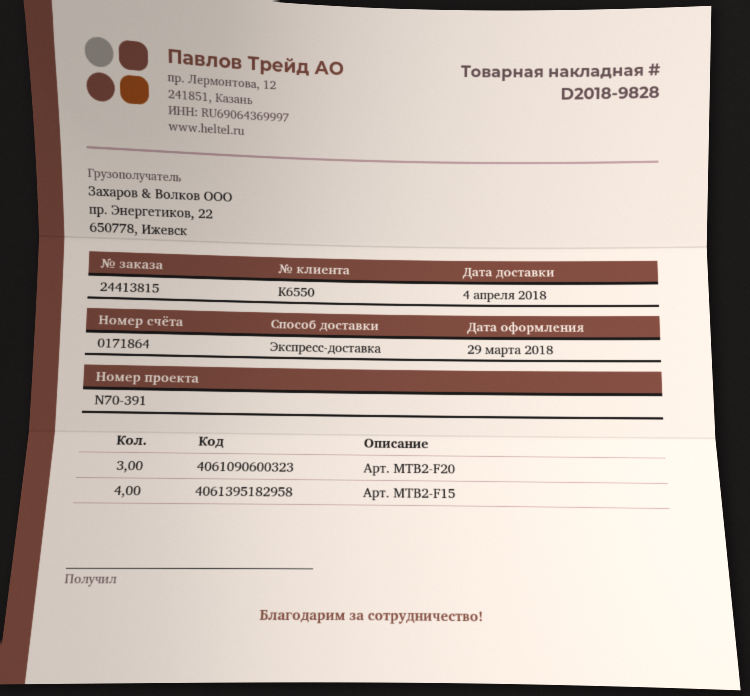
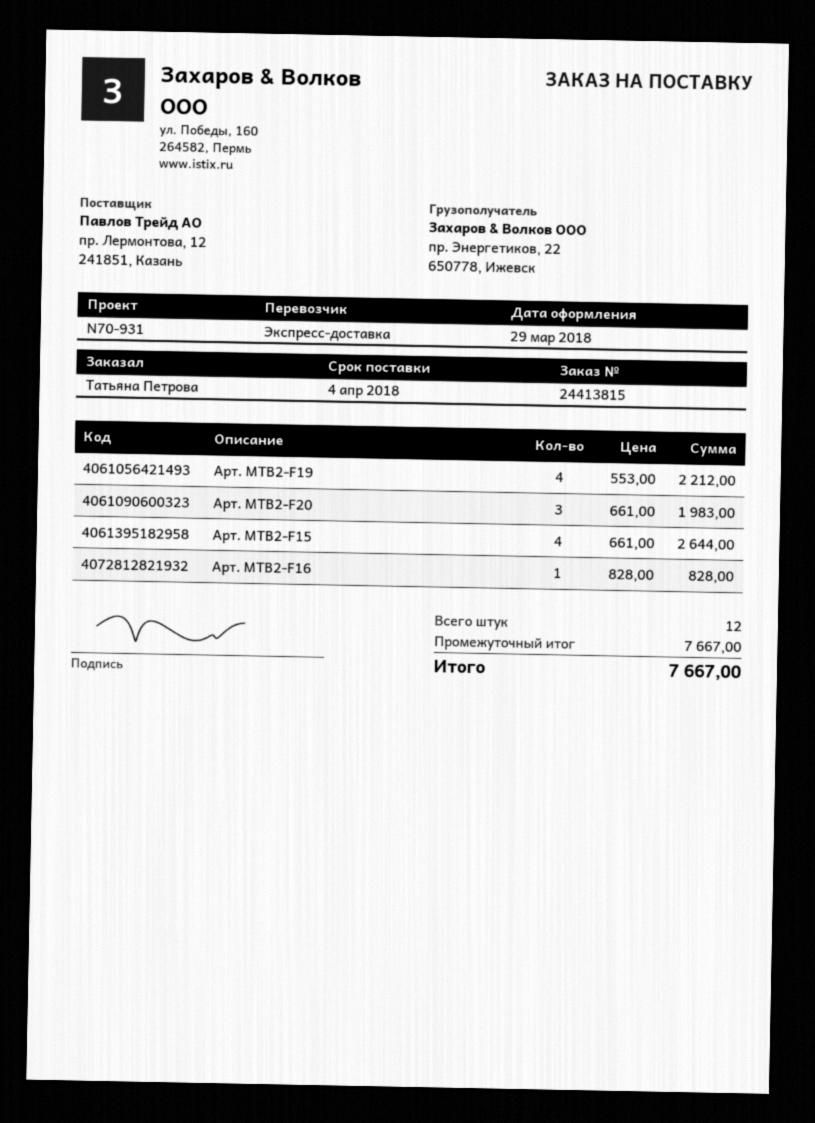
reference: N70-391 -> N70-931
Арт. MTB2-F19: none -> 4
Арт. MTB2-F16: none -> 1

